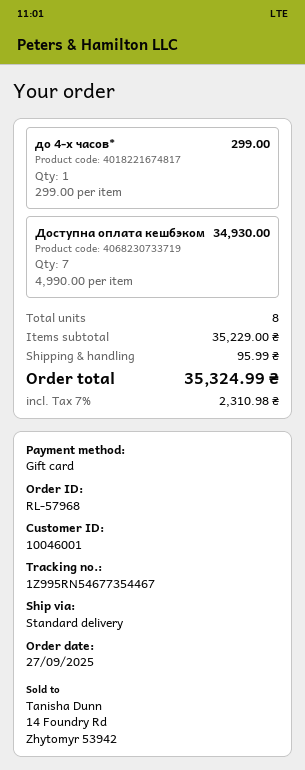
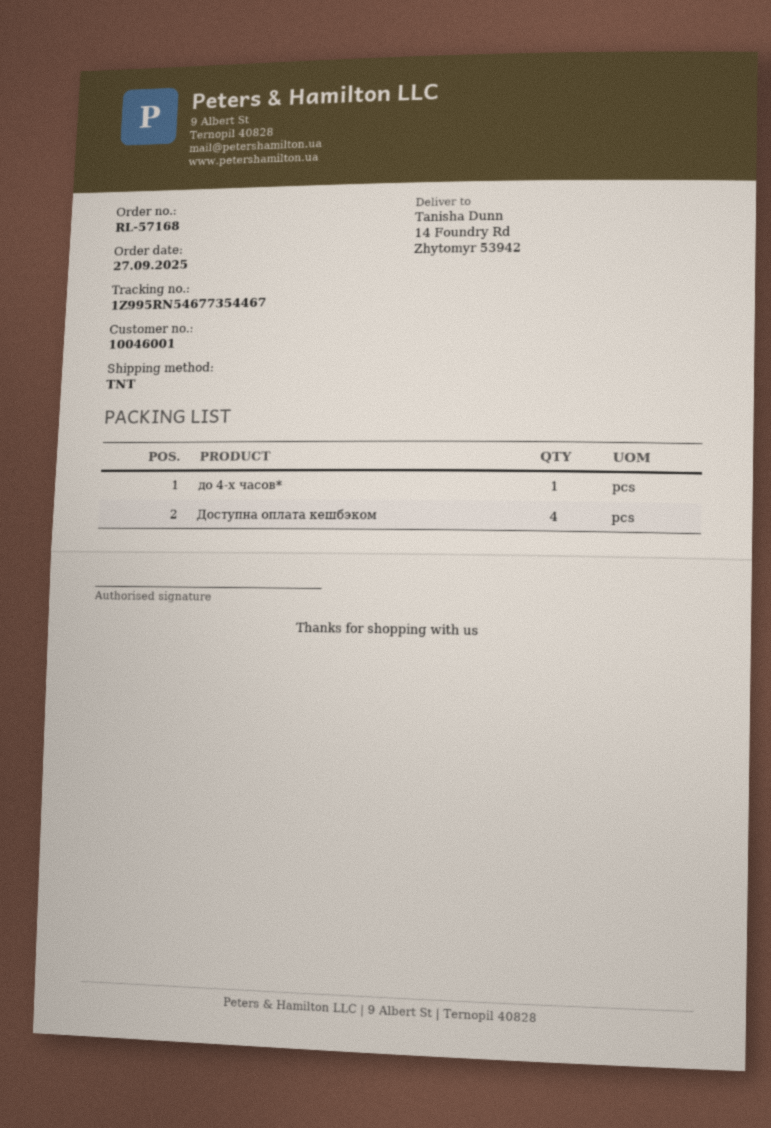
order number: RL-57968 -> RL-57168
shipping method: standard -> TNT
Доступна оплата кешбэком: 7 -> 4

